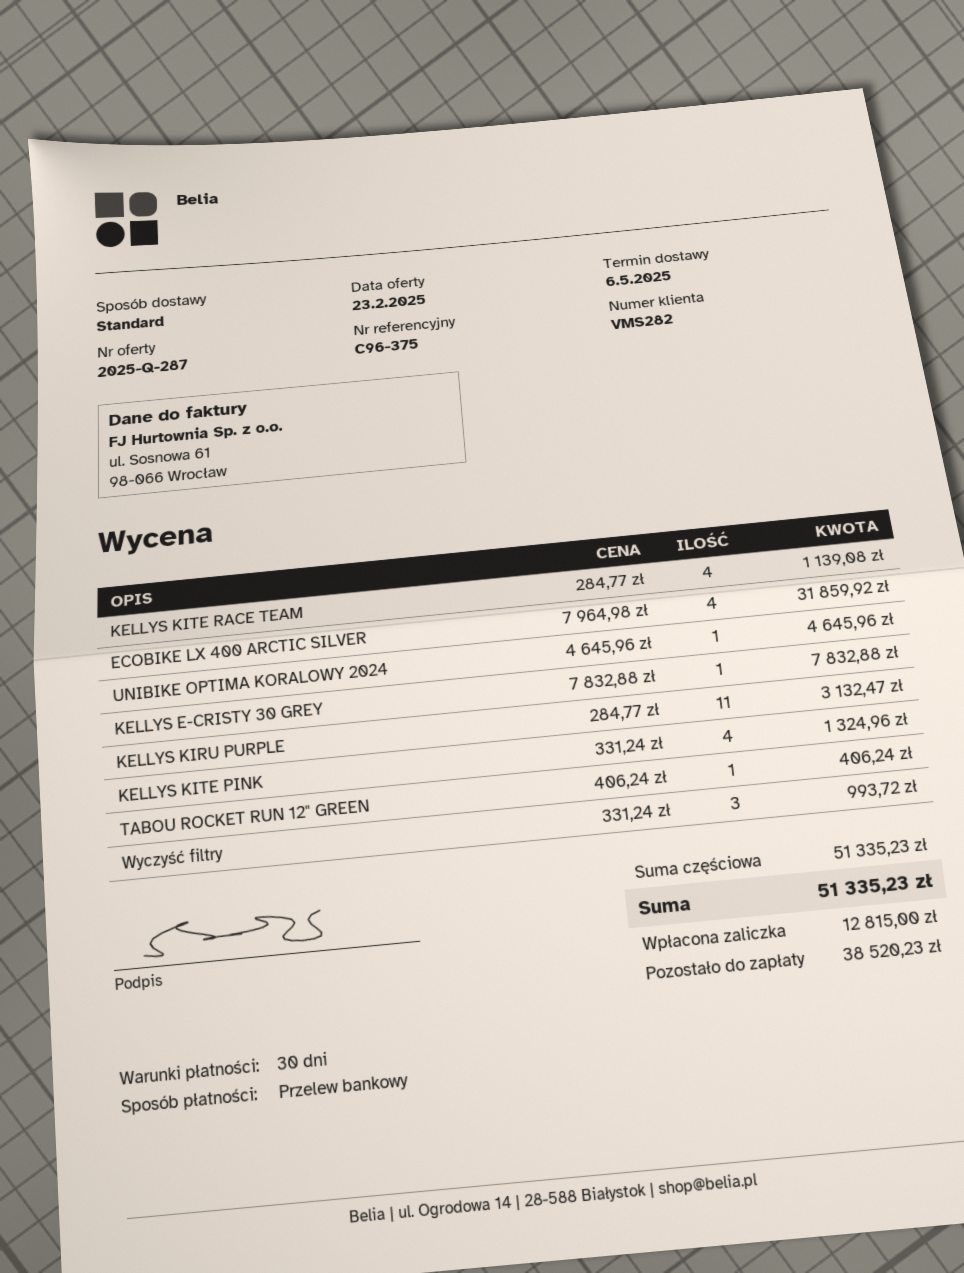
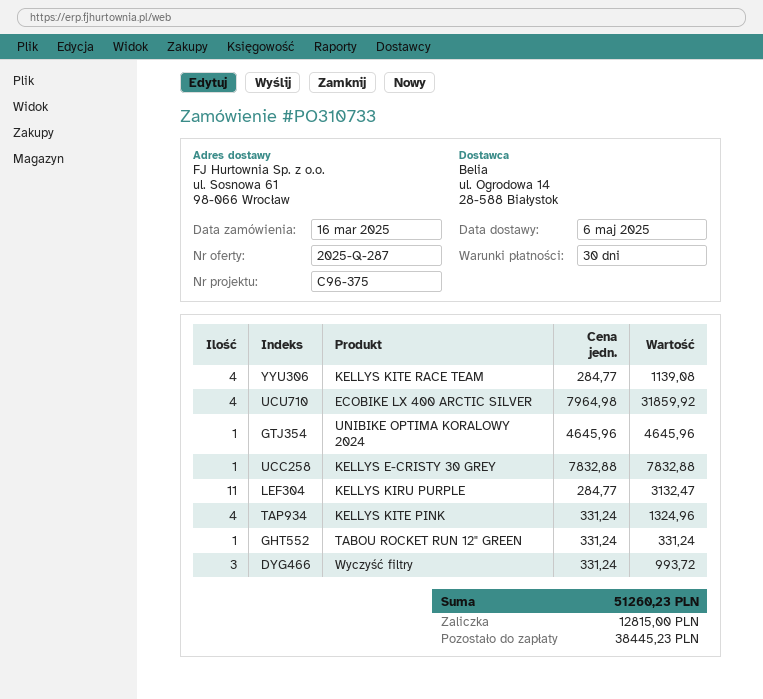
TABOU ROCKET RUN 12" GREEN: 1 x 406.24 = 406.24 -> 1 x 331.24 = 331.24
total: 51335.23 -> 51260.23
balance: 38520.23 -> 38445.23

